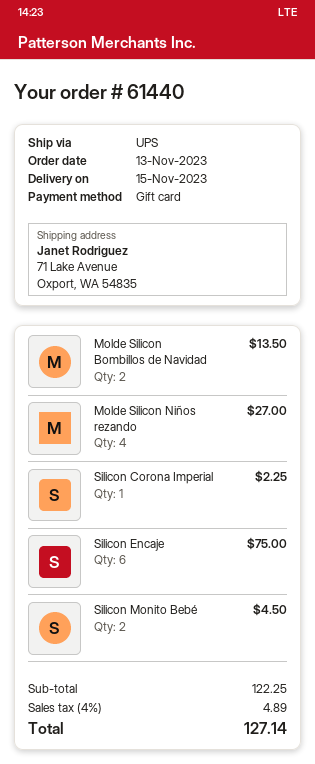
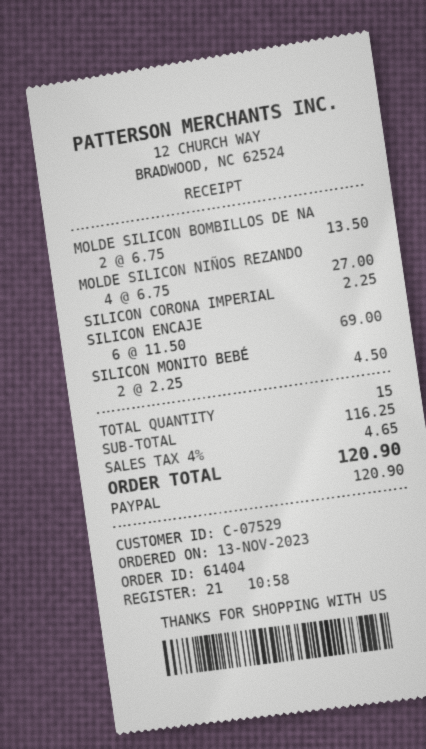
order number: 61440 -> 61404
payment method: gift card -> PayPal
Silicon Encaje: 6 for 75.00 -> 6 for 69.00
subtotal: 122.25 -> 116.25
tax: 4% = 4.89 -> 4% = 4.65
total: 127.14 -> 120.90

